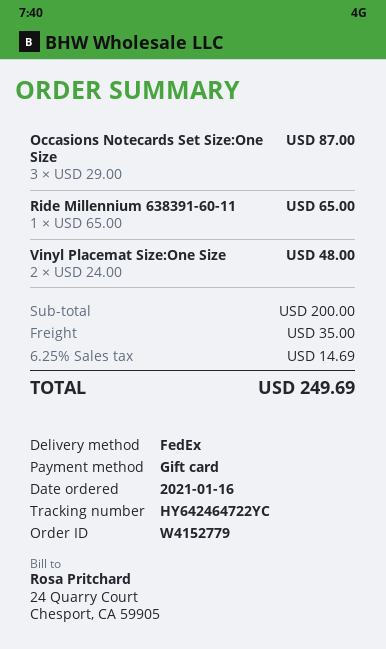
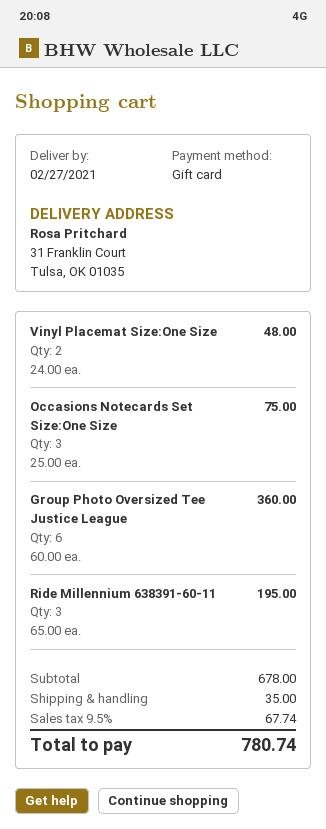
Occasions Notecards Set Size:One Size: 3 x 29.00 = 87.00 -> 3 x 25.00 = 75.00
Ride Millennium 638391-60-11: 1 x 65.00 = 65.00 -> 3 x 65.00 = 195.00
Group Photo Oversized Tee Justice League: none -> 6 x 60.00 = 360.00
subtotal: 200.00 -> 678.00
tax: 6.25% = 14.69 -> 9.5% = 67.74
total: 249.69 -> 780.74

